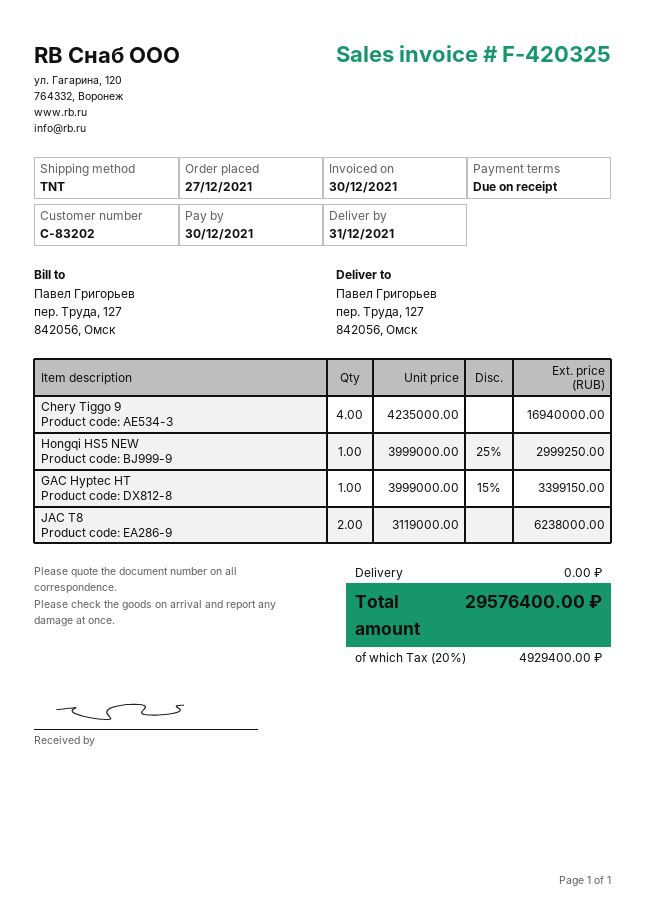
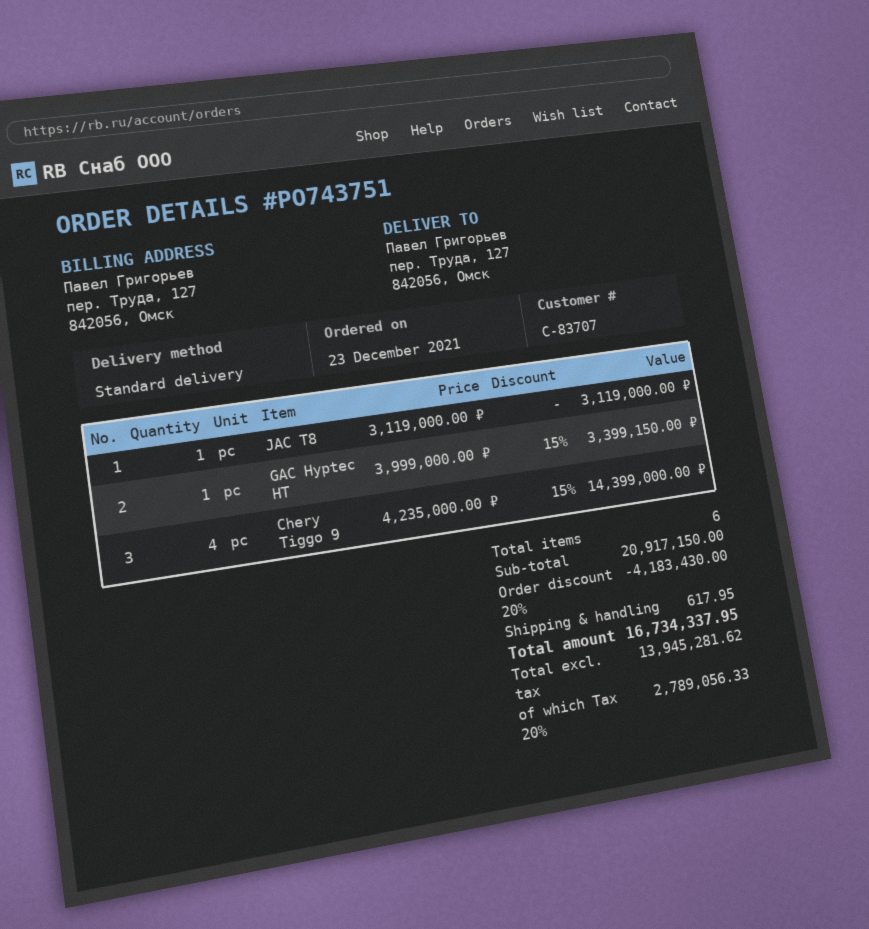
order date: 2021-12-27 -> 2021-12-23
customer number: C-83202 -> C-83707
shipping method: TNT -> standard
Chery Tiggo 9: 4 x 4235000.00 = 16940000.00 -> 4 x 4235000.00 - 15% = 14399000.00
Hongqi HS5 NEW: 1 x 3999000.00 - 25% = 2999250.00 -> none
JAC T8: 2 x 3119000.00 = 6238000.00 -> 1 x 3119000.00 = 3119000.00
discount: none -> 20% = 4183430.00
shipping: 0.00 -> 617.95
tax: 20% = 4929400.00 -> 20% = 2789056.33
total: 29576400.00 -> 16734337.95

